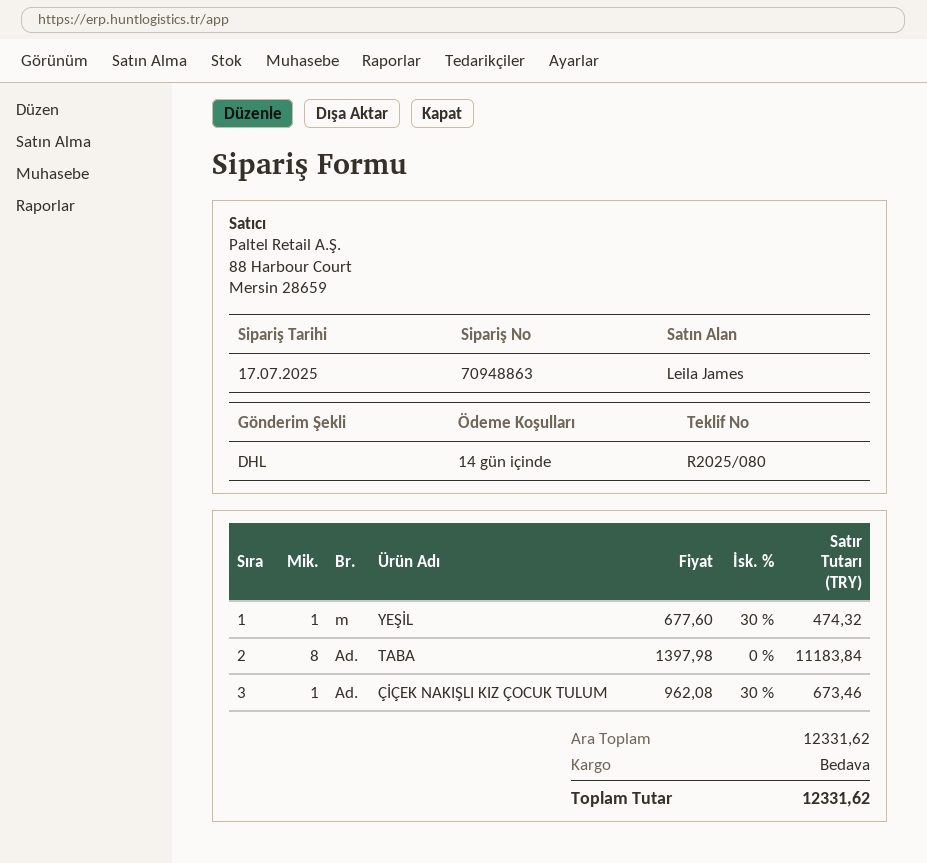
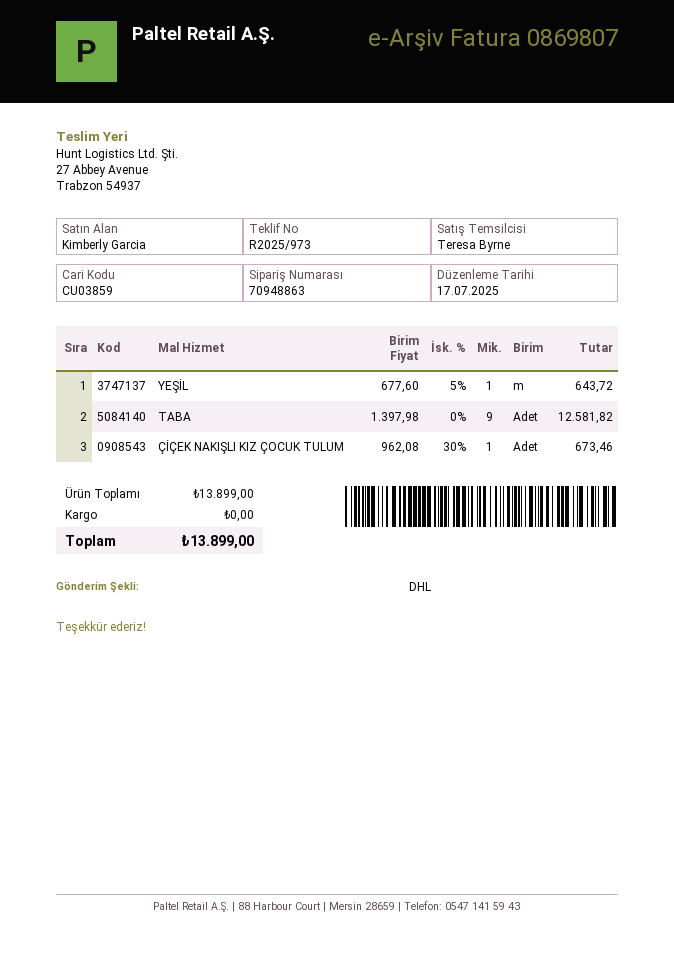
quote number: R2025/080 -> R2025/973
ordered by: Leila James -> Kimberly Garcia
YEŞİL: 1 x 677.60 - 30% = 474.32 -> 1 x 677.60 - 5% = 643.72
TABA: 8 x 1397.98 = 11183.84 -> 9 x 1397.98 = 12581.82
subtotal: 12331.62 -> 13899.00
total: 12331.62 -> 13899.00

